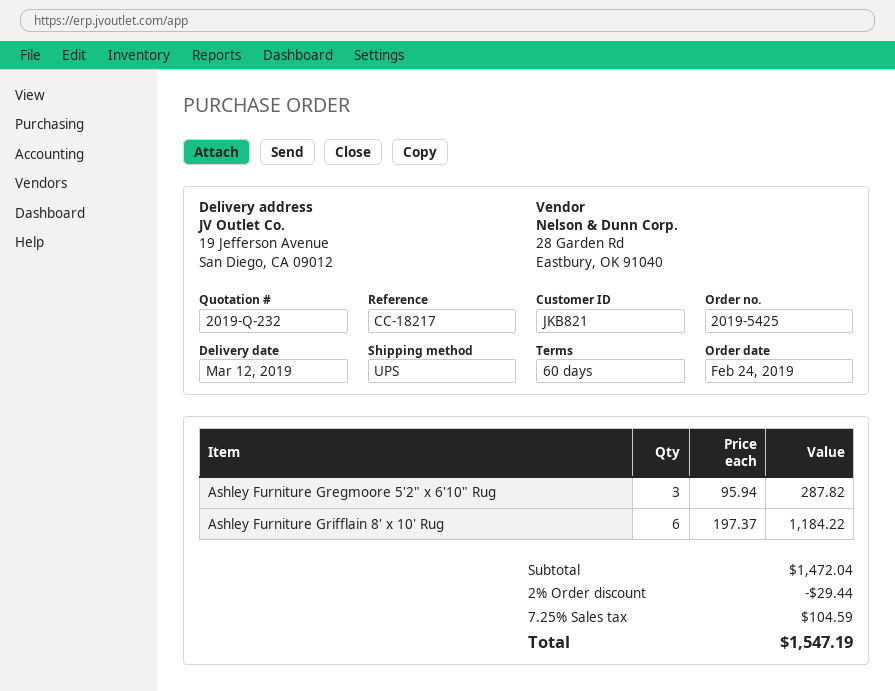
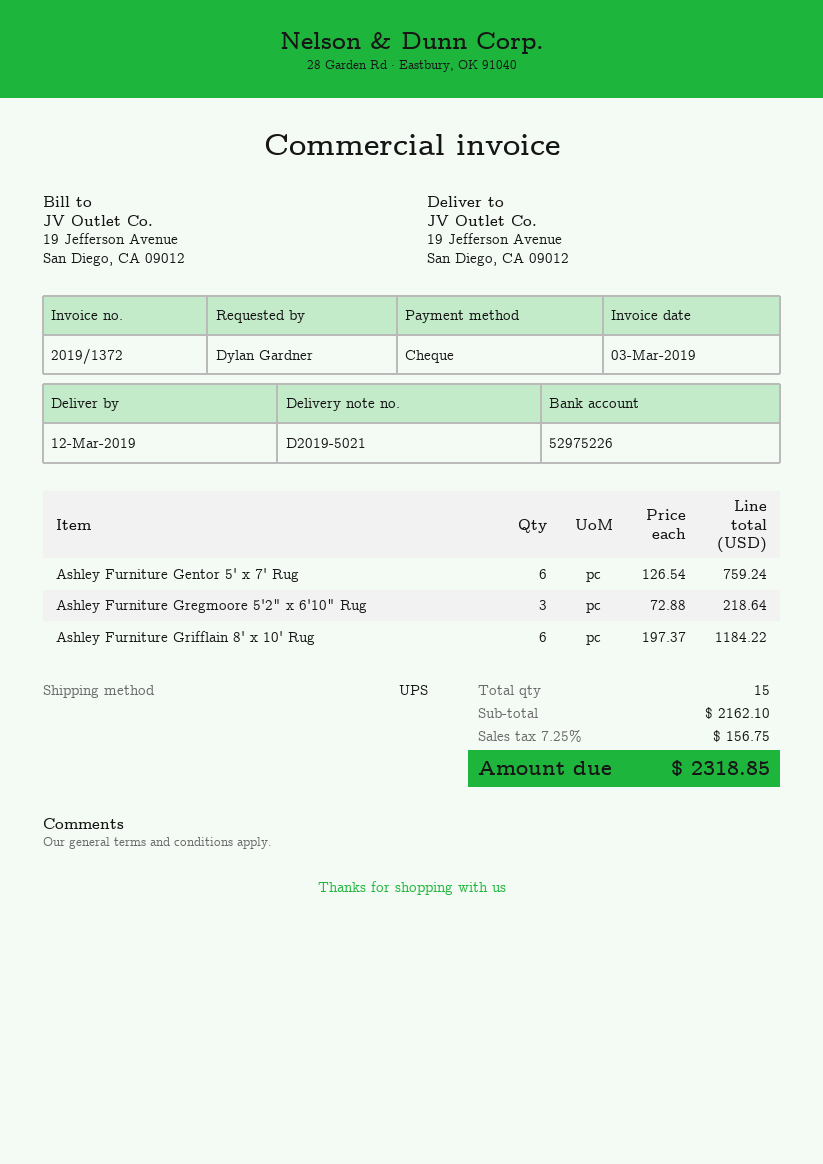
Ashley Furniture Gregmoore 5'2" x 6'10" Rug: 3 x 95.94 = 287.82 -> 3 x 72.88 = 218.64
Ashley Furniture Gentor 5' x 7' Rug: none -> 6 x 126.54 = 759.24
subtotal: 1472.04 -> 2162.10
discount: 2% = 29.44 -> none
tax: 7.25% = 104.59 -> 7.25% = 156.75
total: 1547.19 -> 2318.85

